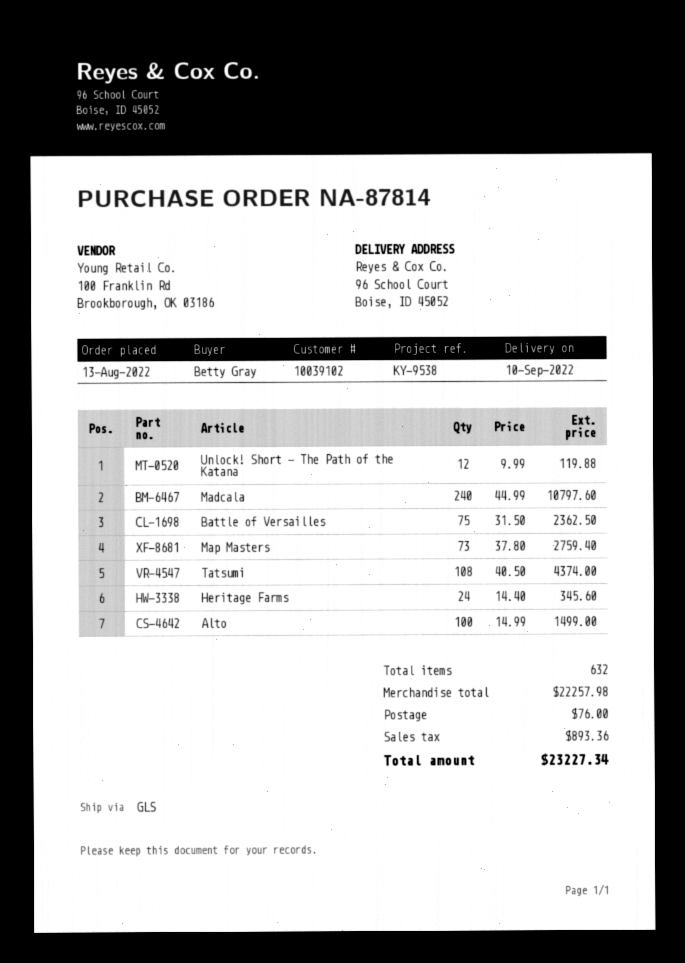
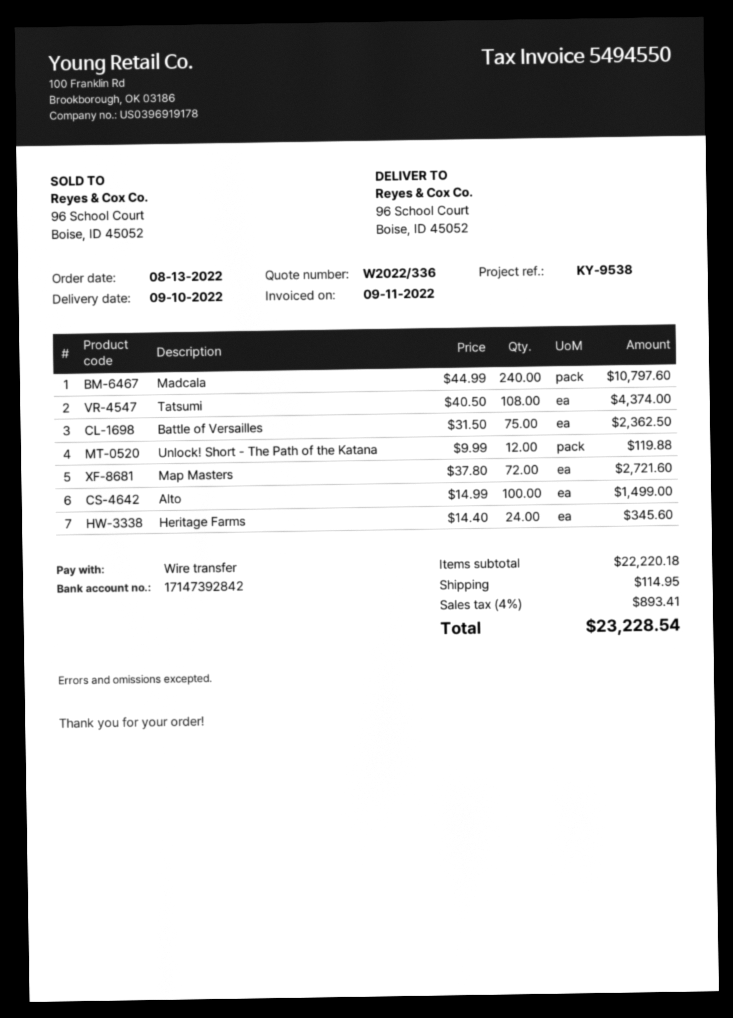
Map Masters: 73 x 37.80 = 2759.40 -> 72 x 37.80 = 2721.60
subtotal: 22257.98 -> 22220.18
shipping: 76.00 -> 114.95
tax: 893.36 -> 893.41
total: 23227.34 -> 23228.54

